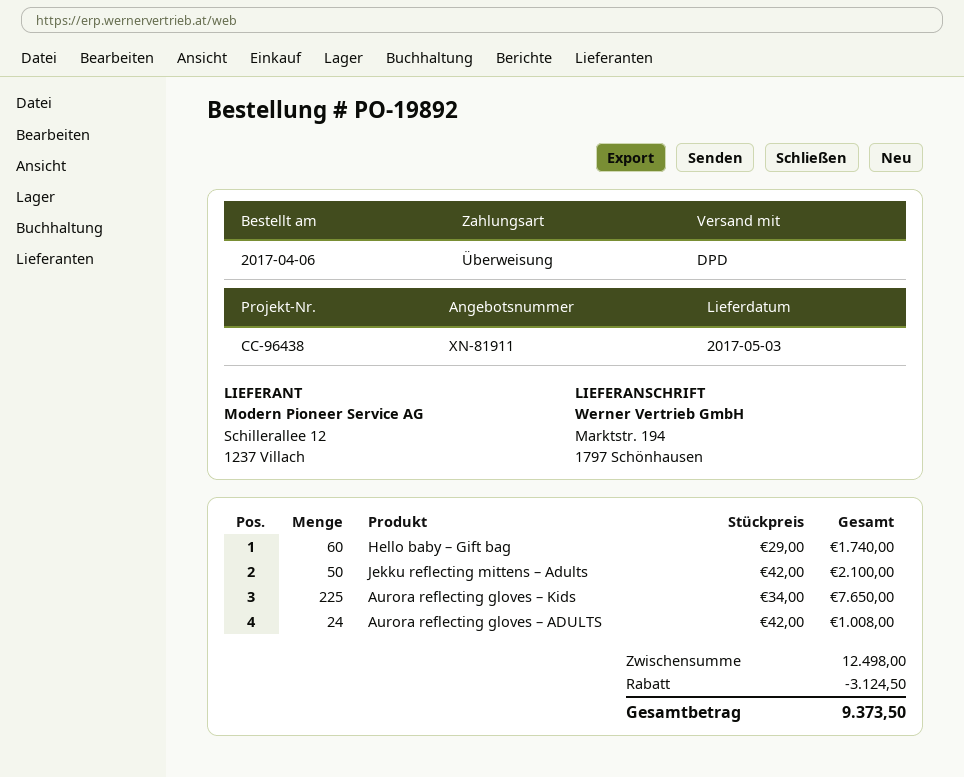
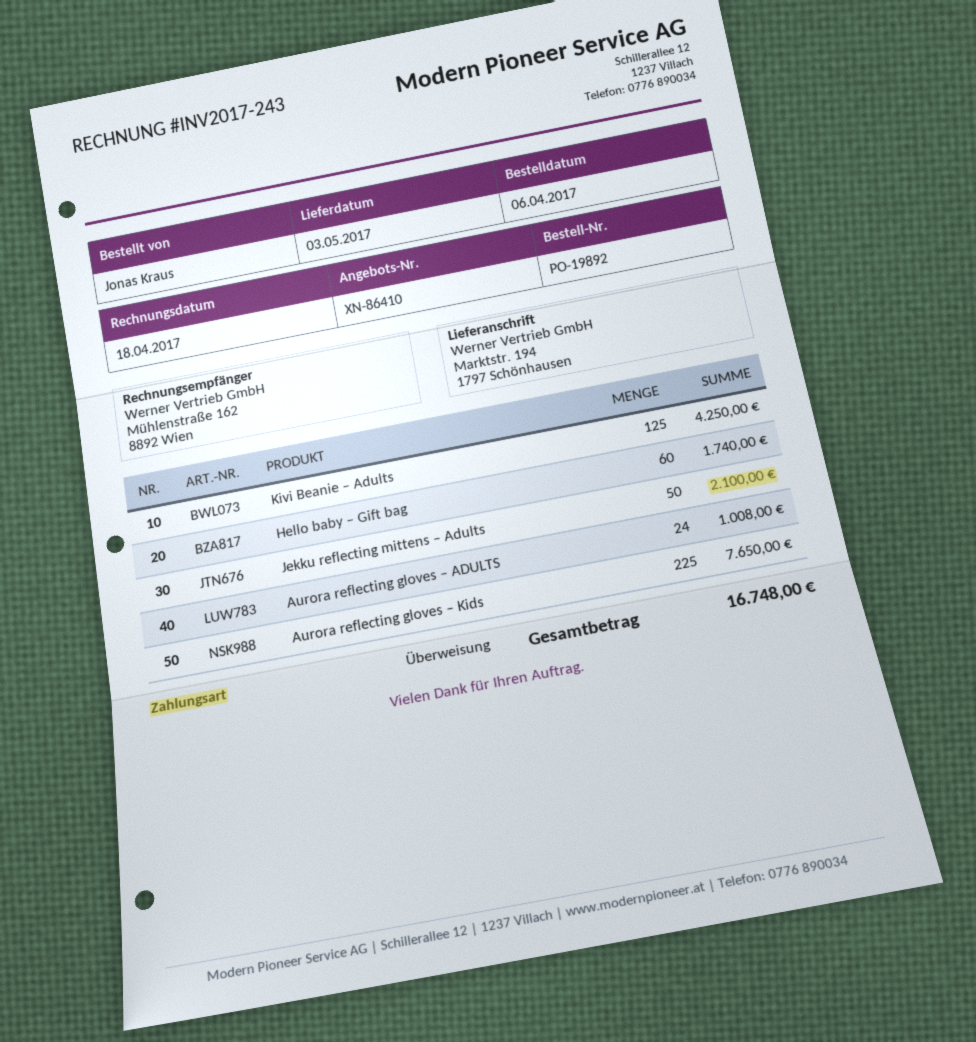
quote number: XN-81911 -> XN-86410
Kivi Beanie – Adults: none -> 125 for 4250.00
discount: 3124.50 -> none
total: 9373.50 -> 16748.00

